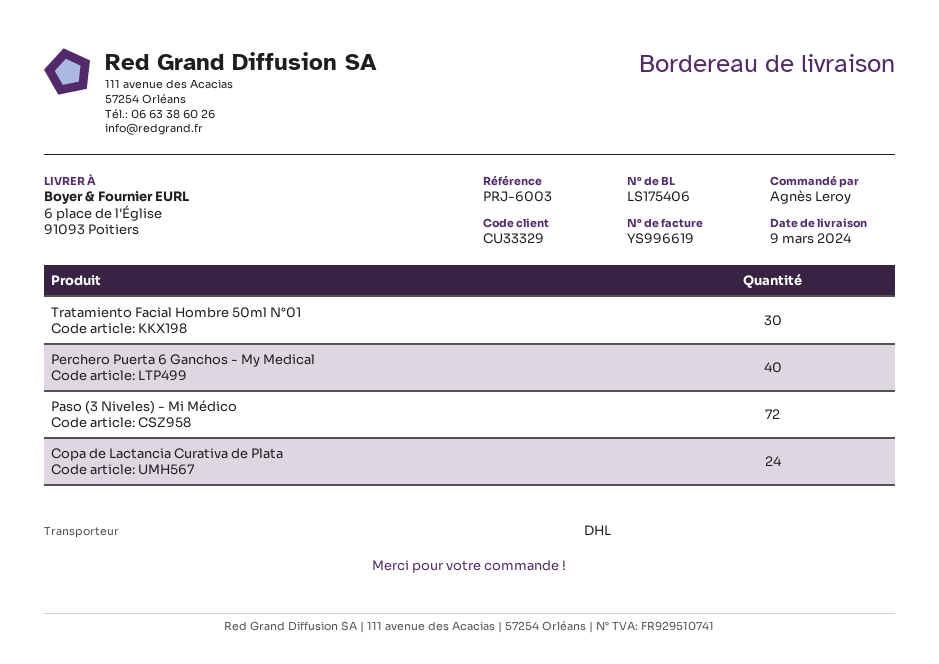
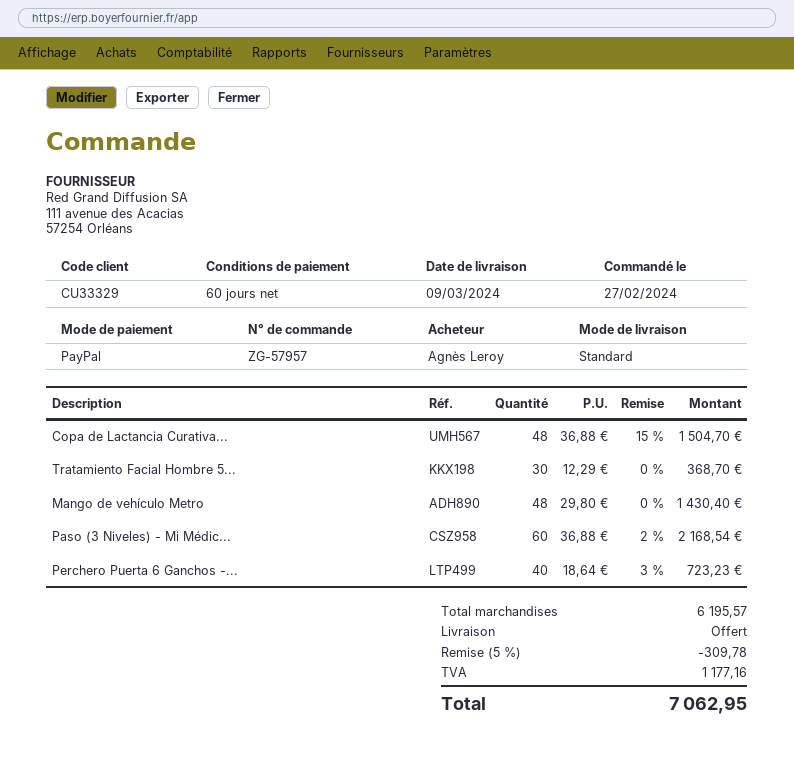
shipping method: DHL -> standard
Paso (3 Niveles) - Mi Médico: 72 -> 60
Copa de Lactancia Curativa de Plata: 24 -> 48
Mango de vehículo Metro: none -> 48

